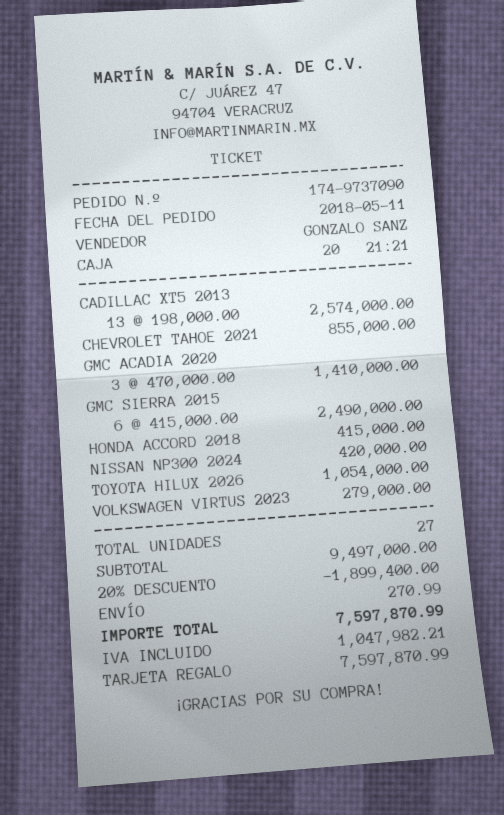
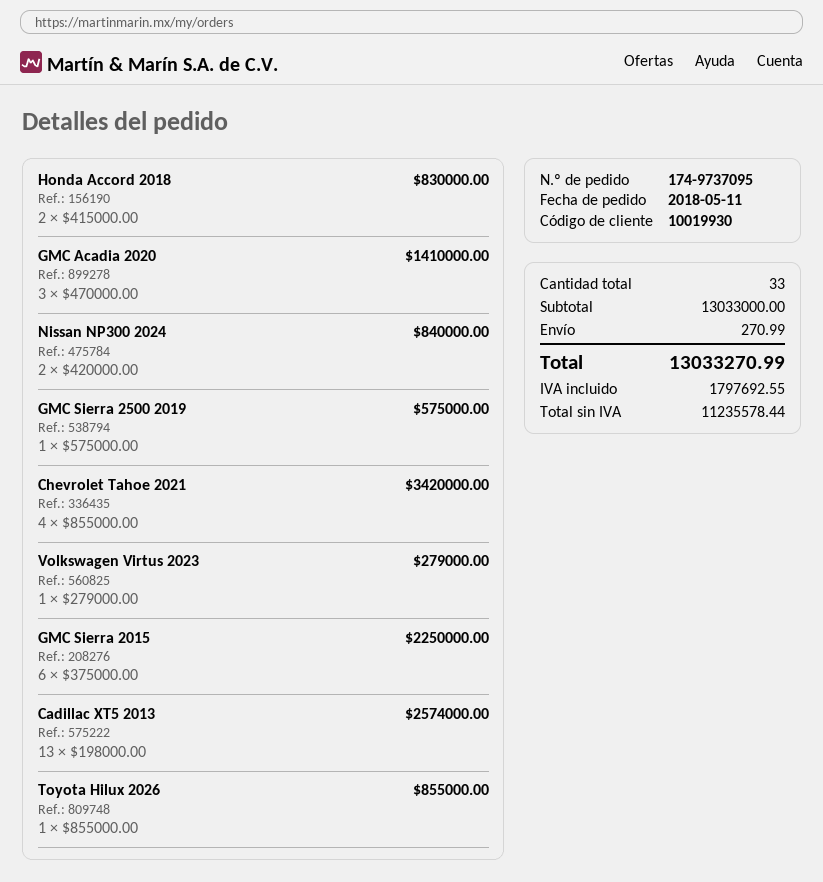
order number: 174-9737090 -> 174-9737095
CHEVROLET TAHOE 2021: 1 x 855000.00 = 855000.00 -> 4 x 855000.00 = 3420000.00
GMC SIERRA 2015: 6 x 415000.00 = 2490000.00 -> 6 x 375000.00 = 2250000.00
HONDA ACCORD 2018: 1 x 415000.00 = 415000.00 -> 2 x 415000.00 = 830000.00
NISSAN NP300 2024: 1 x 420000.00 = 420000.00 -> 2 x 420000.00 = 840000.00
TOYOTA HILUX 2026: 1 x 1054000.00 = 1054000.00 -> 1 x 855000.00 = 855000.00
GMC Sierra 2500 2019: none -> 1 x 575000.00 = 575000.00
total quantity: 27 -> 33
subtotal: 9497000.00 -> 13033000.00
discount: 20% = 1899400.00 -> none
tax: 1047982.21 -> 1797692.55
total: 7597870.99 -> 13033270.99

